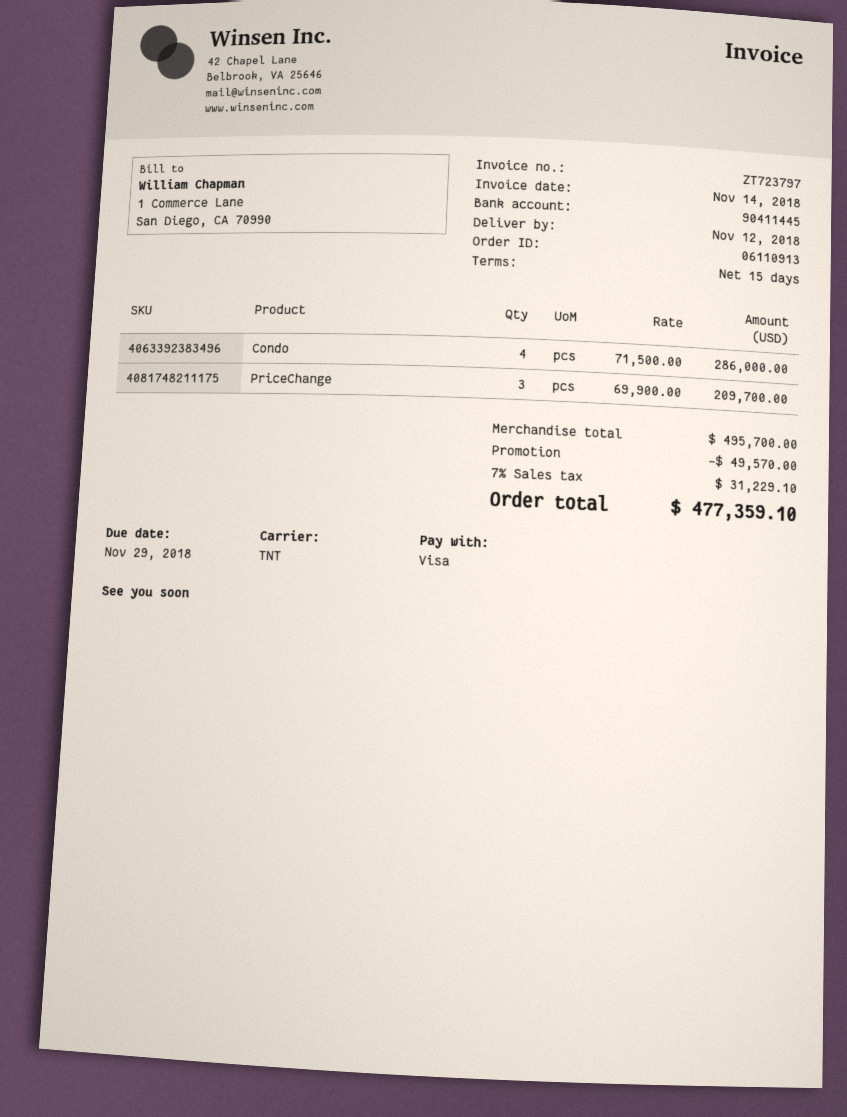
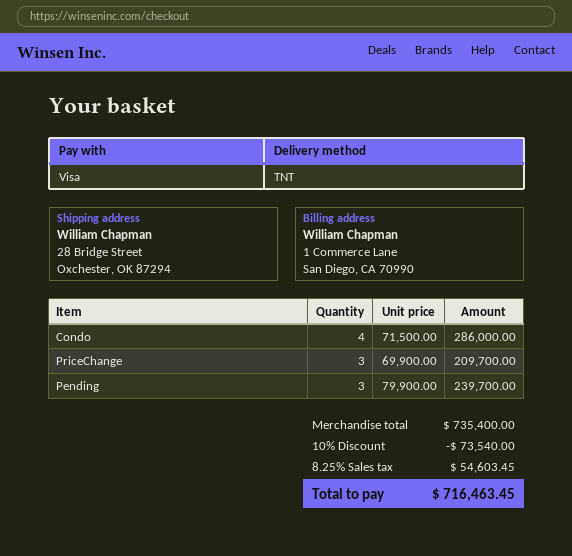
Pending: none -> 3 x 79900.00 = 239700.00
subtotal: 495700.00 -> 735400.00
discount: 49570.00 -> 73540.00
tax: 7% = 31229.10 -> 8.25% = 54603.45
total: 477359.10 -> 716463.45

